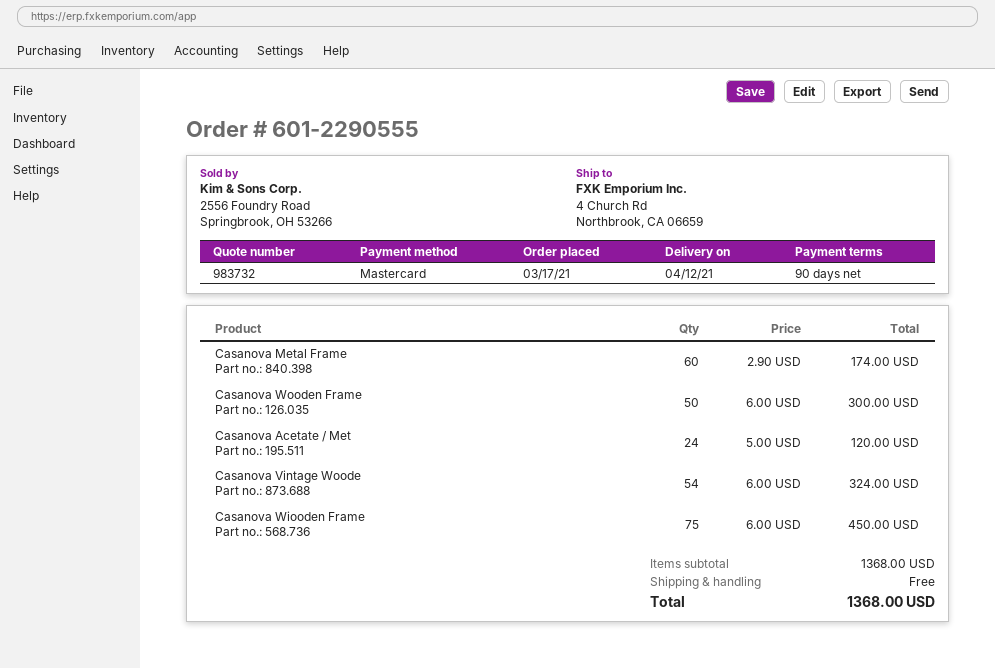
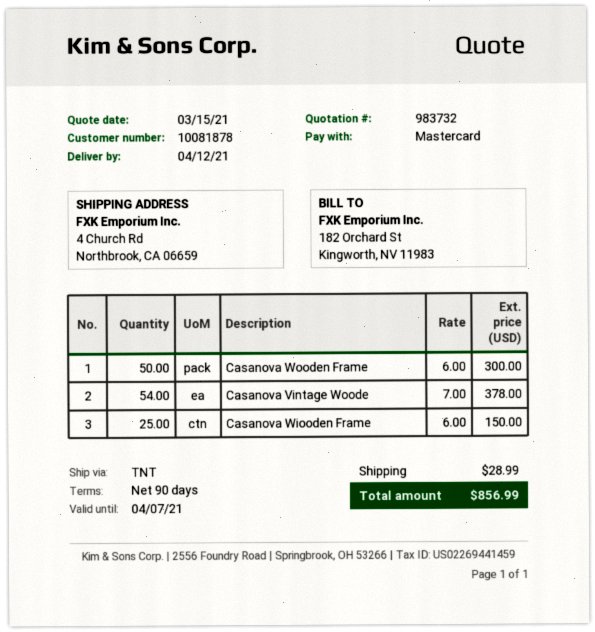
Casanova Metal Frame: 60 x 2.90 = 174.00 -> none
Casanova Acetate / Met: 24 x 5.00 = 120.00 -> none
Casanova Vintage Woode: 54 x 6.00 = 324.00 -> 54 x 7.00 = 378.00
Casanova Wiooden Frame: 75 x 6.00 = 450.00 -> 25 x 6.00 = 150.00
shipping: 0.00 -> 28.99
total: 1368.00 -> 856.99

